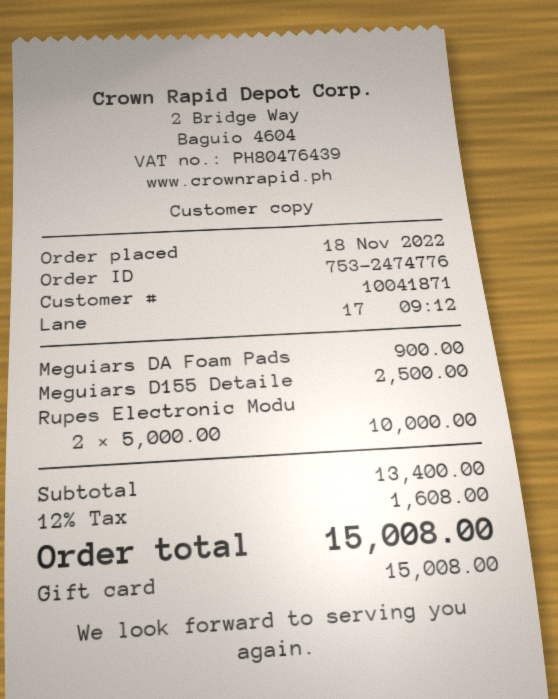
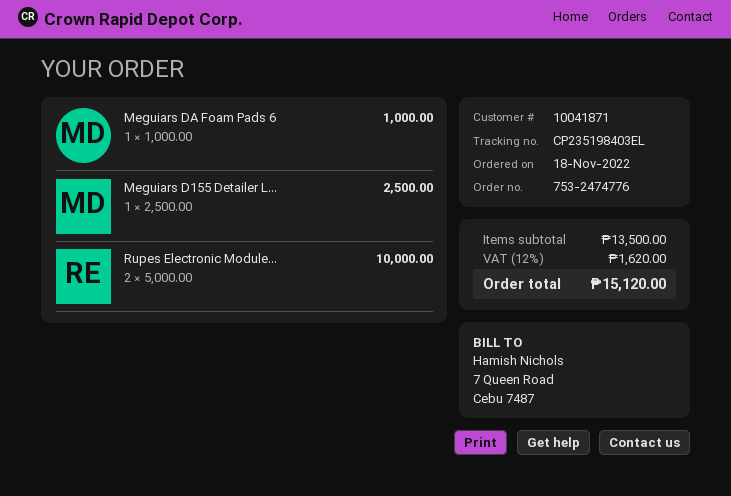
Meguiars DA Foam Pads: 1 x 900.00 = 900.00 -> 1 x 1000.00 = 1000.00
subtotal: 13400.00 -> 13500.00
tax: 12% = 1608.00 -> 12% = 1620.00
total: 15008.00 -> 15120.00

